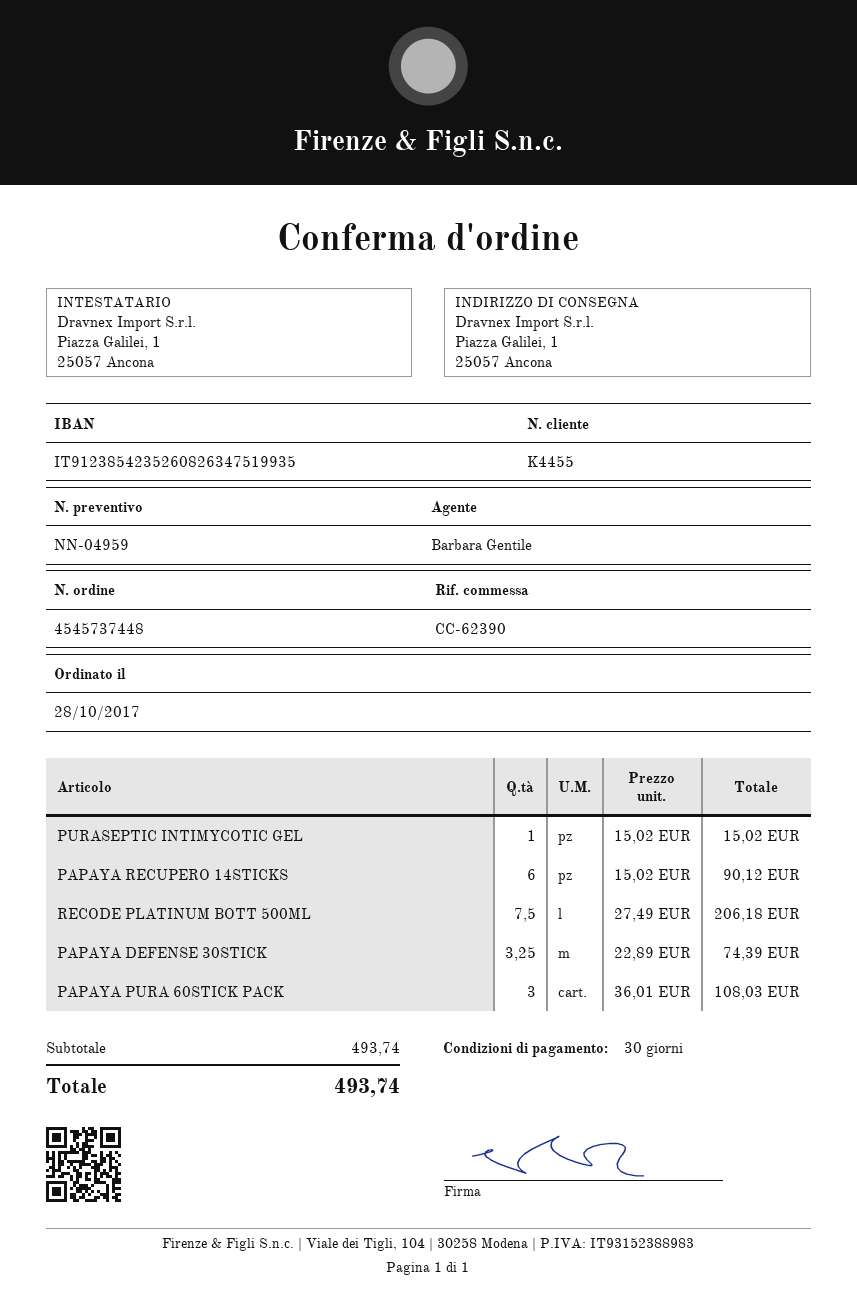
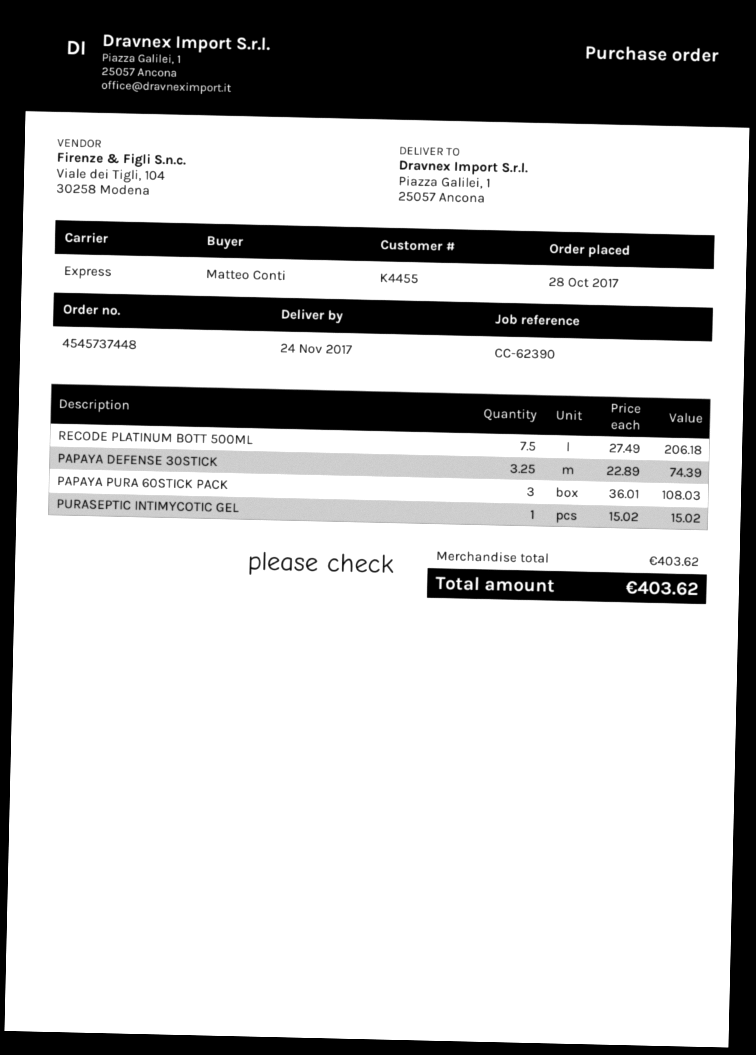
PAPAYA RECUPERO 14STICKS: 6 x 15.02 = 90.12 -> none
subtotal: 493.74 -> 403.62
total: 493.74 -> 403.62

